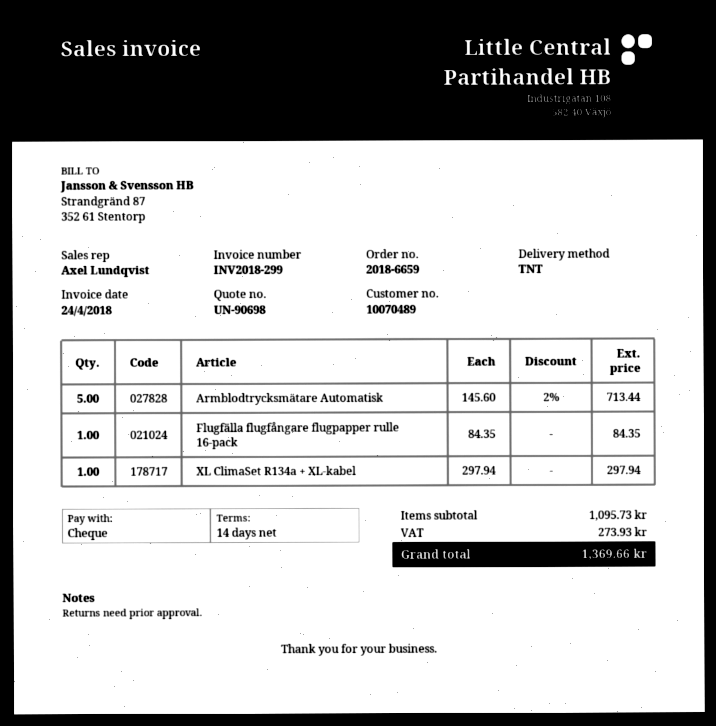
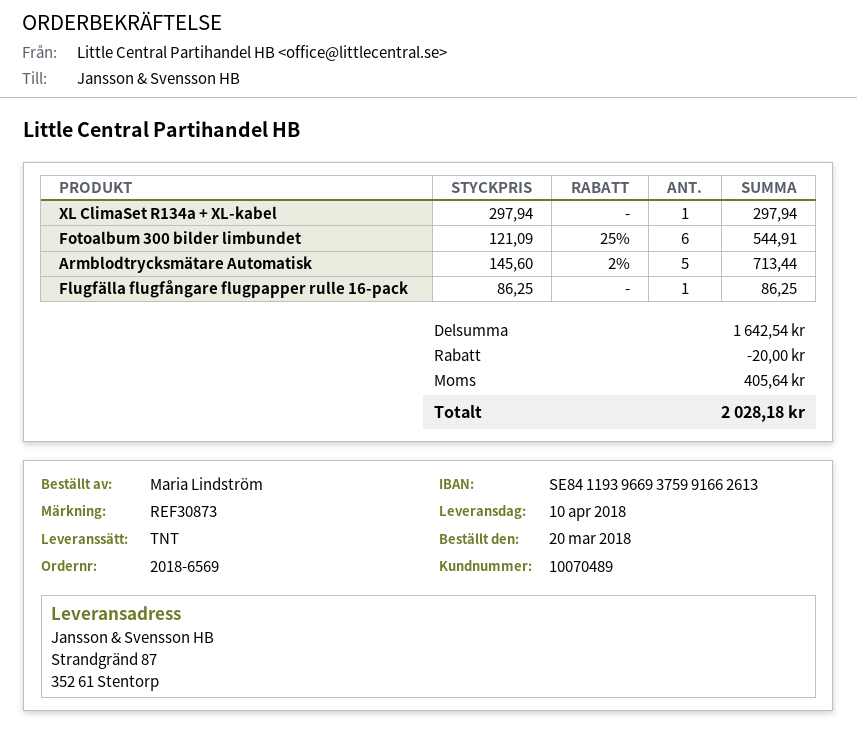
order number: 2018-6659 -> 2018-6569
Flugfälla flugfångare flugpapper rulle 16-pack: 1 x 84.35 = 84.35 -> 1 x 86.25 = 86.25
Fotoalbum 300 bilder limbundet: none -> 6 x 121.09 - 25% = 544.91
subtotal: 1095.73 -> 1642.54
discount: none -> 20.00
tax: 273.93 -> 405.64
total: 1369.66 -> 2028.18

